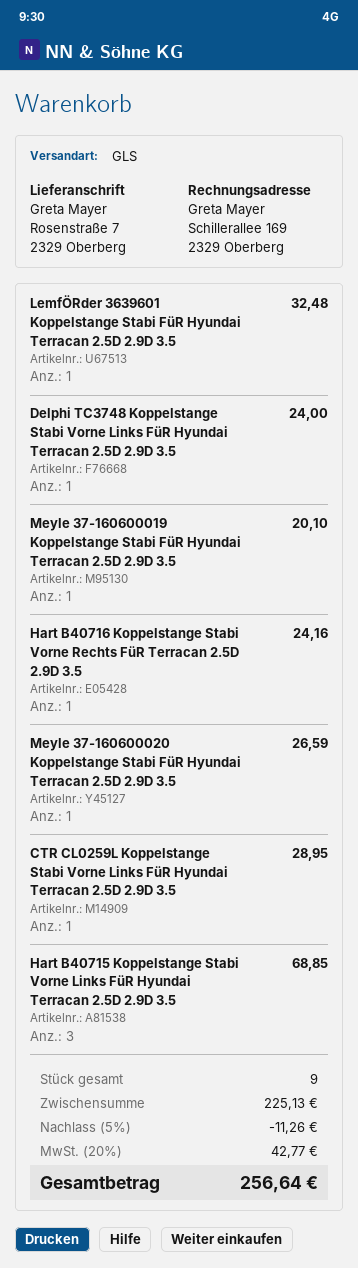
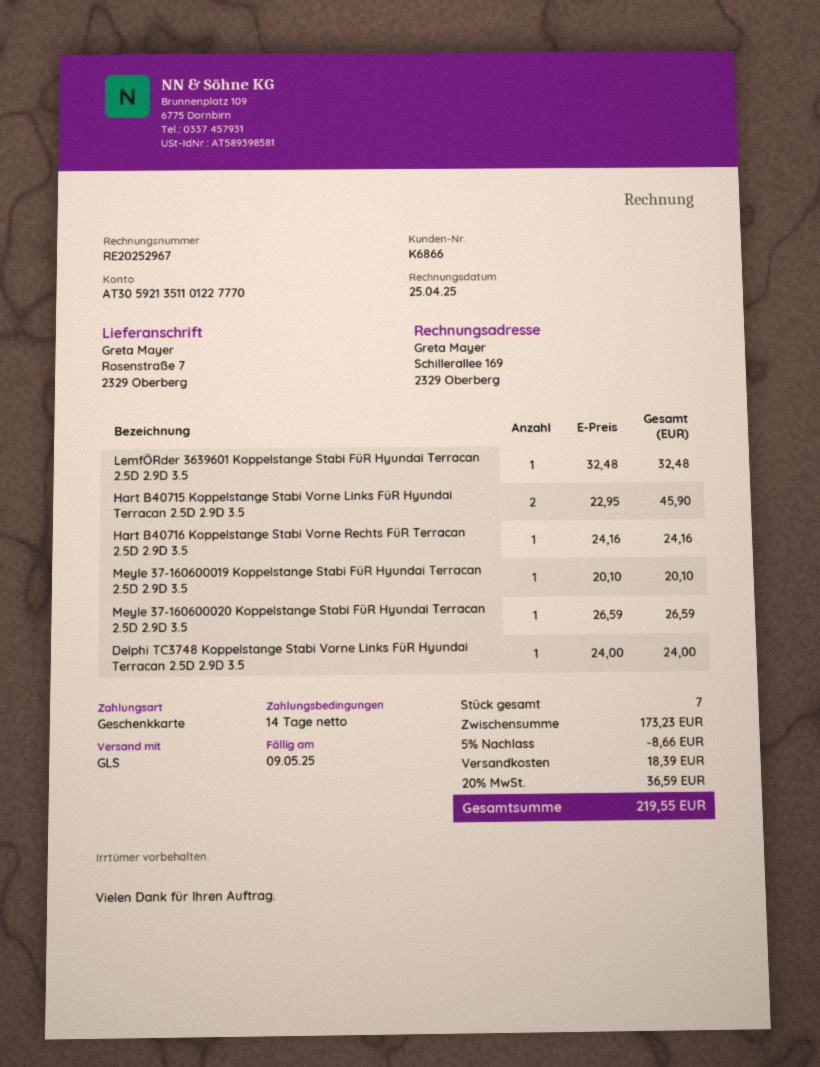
CTR CL0259L Koppelstange Stabi Vorne Links FüR Hyundai Terracan 2.5D 2.9D 3.5: 1 for 28.95 -> none
Hart B40715 Koppelstange Stabi Vorne Links FüR Hyundai Terracan 2.5D 2.9D 3.5: 3 for 68.85 -> 2 for 45.90
total quantity: 9 -> 7
subtotal: 225.13 -> 173.23
discount: 5% = 11.26 -> 5% = 8.66
shipping: none -> 18.39
tax: 20% = 42.77 -> 20% = 36.59
total: 256.64 -> 219.55

